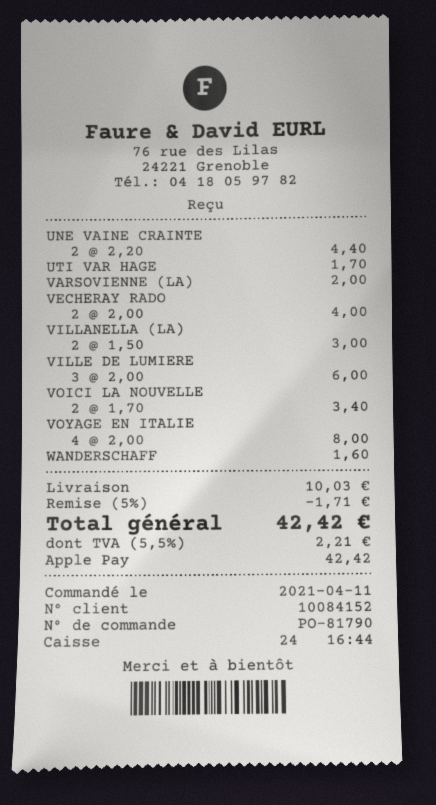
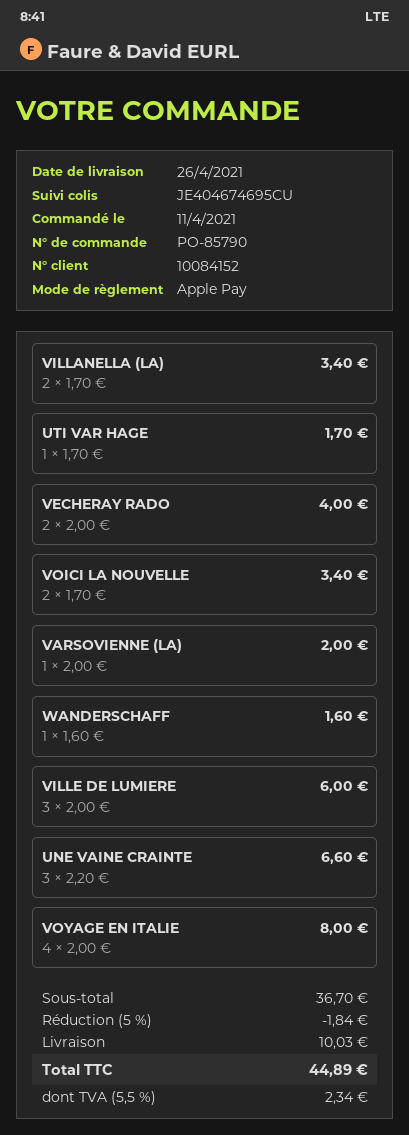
order number: PO-81790 -> PO-85790
UNE VAINE CRAINTE: 2 x 2.20 = 4.40 -> 3 x 2.20 = 6.60
VILLANELLA (LA): 2 x 1.50 = 3.00 -> 2 x 1.70 = 3.40
discount: 5% = 1.71 -> 5% = 1.84
tax: 5.5% = 2.21 -> 5.5% = 2.34
total: 42.42 -> 44.89

